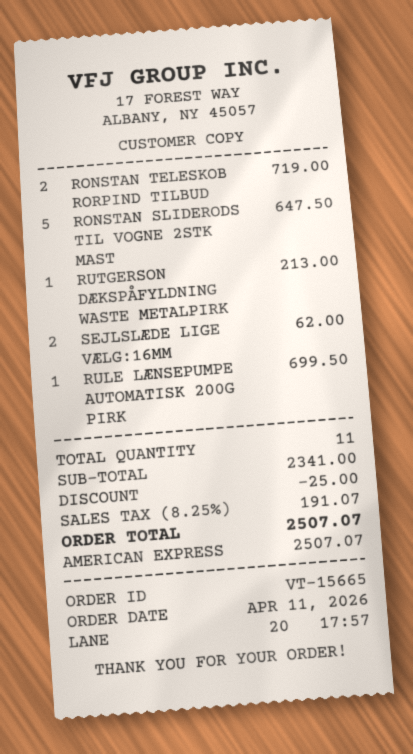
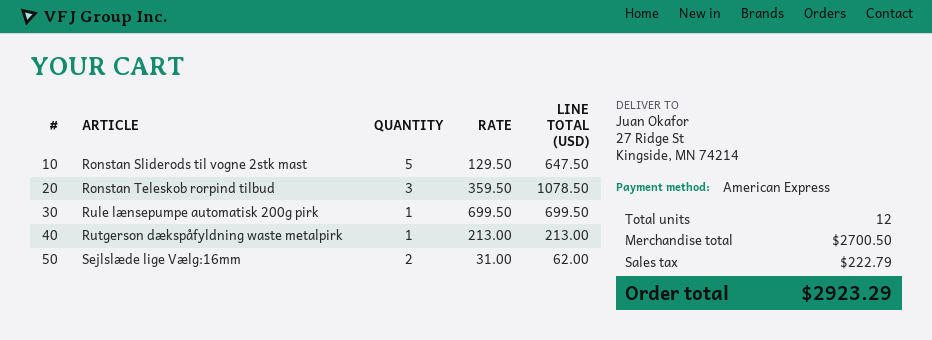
RONSTAN TELESKOB RORPIND TILBUD: 2 for 719.00 -> 3 for 1078.50
total quantity: 11 -> 12
subtotal: 2341.00 -> 2700.50
discount: 25.00 -> none
tax: 191.07 -> 222.79
total: 2507.07 -> 2923.29

